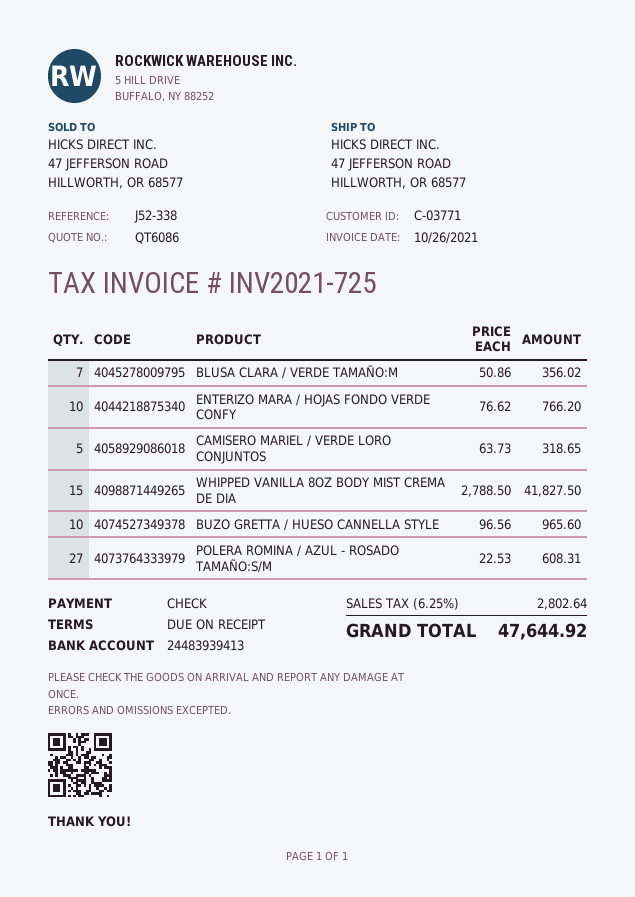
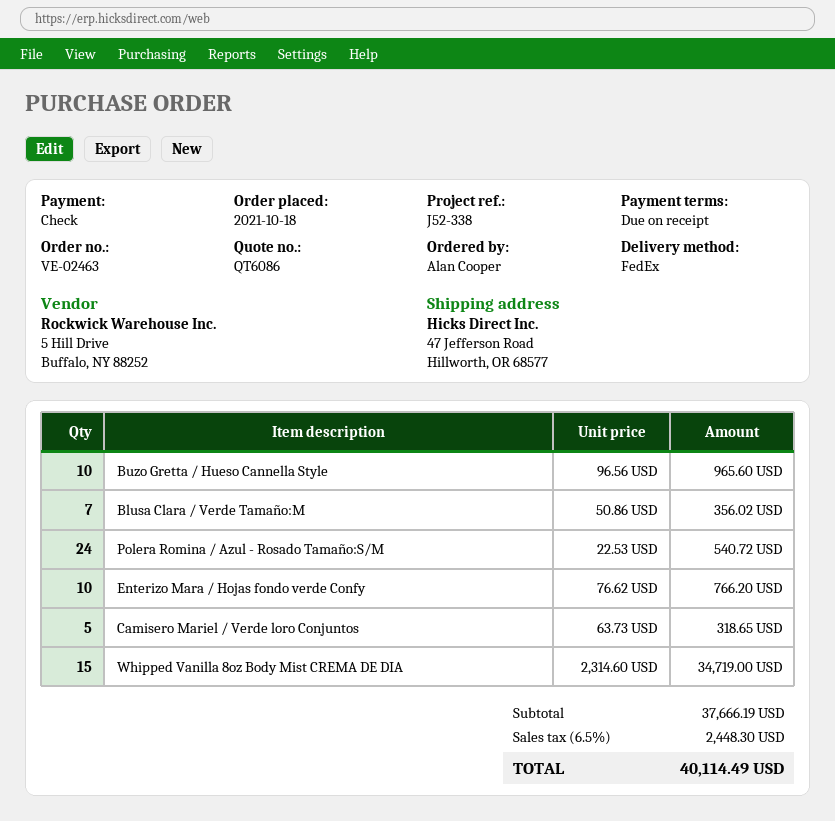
WHIPPED VANILLA 8OZ BODY MIST CREMA DE DIA: 15 x 2788.50 = 41827.50 -> 15 x 2314.60 = 34719.00
POLERA ROMINA / AZUL - ROSADO TAMAÑO:S/M: 27 x 22.53 = 608.31 -> 24 x 22.53 = 540.72
tax: 6.25% = 2802.64 -> 6.5% = 2448.30
total: 47644.92 -> 40114.49

